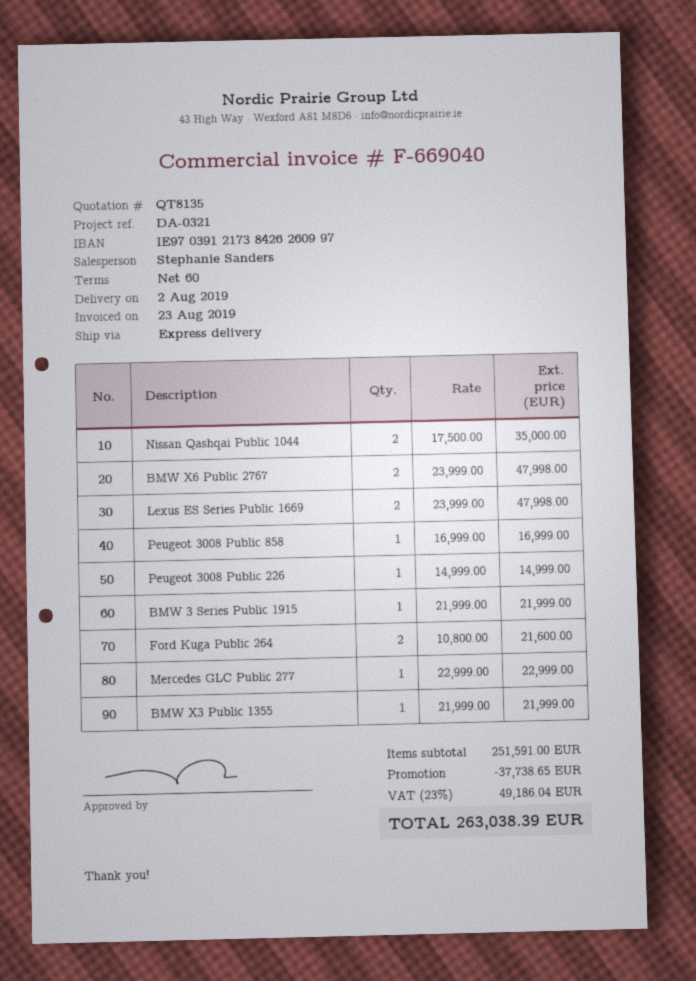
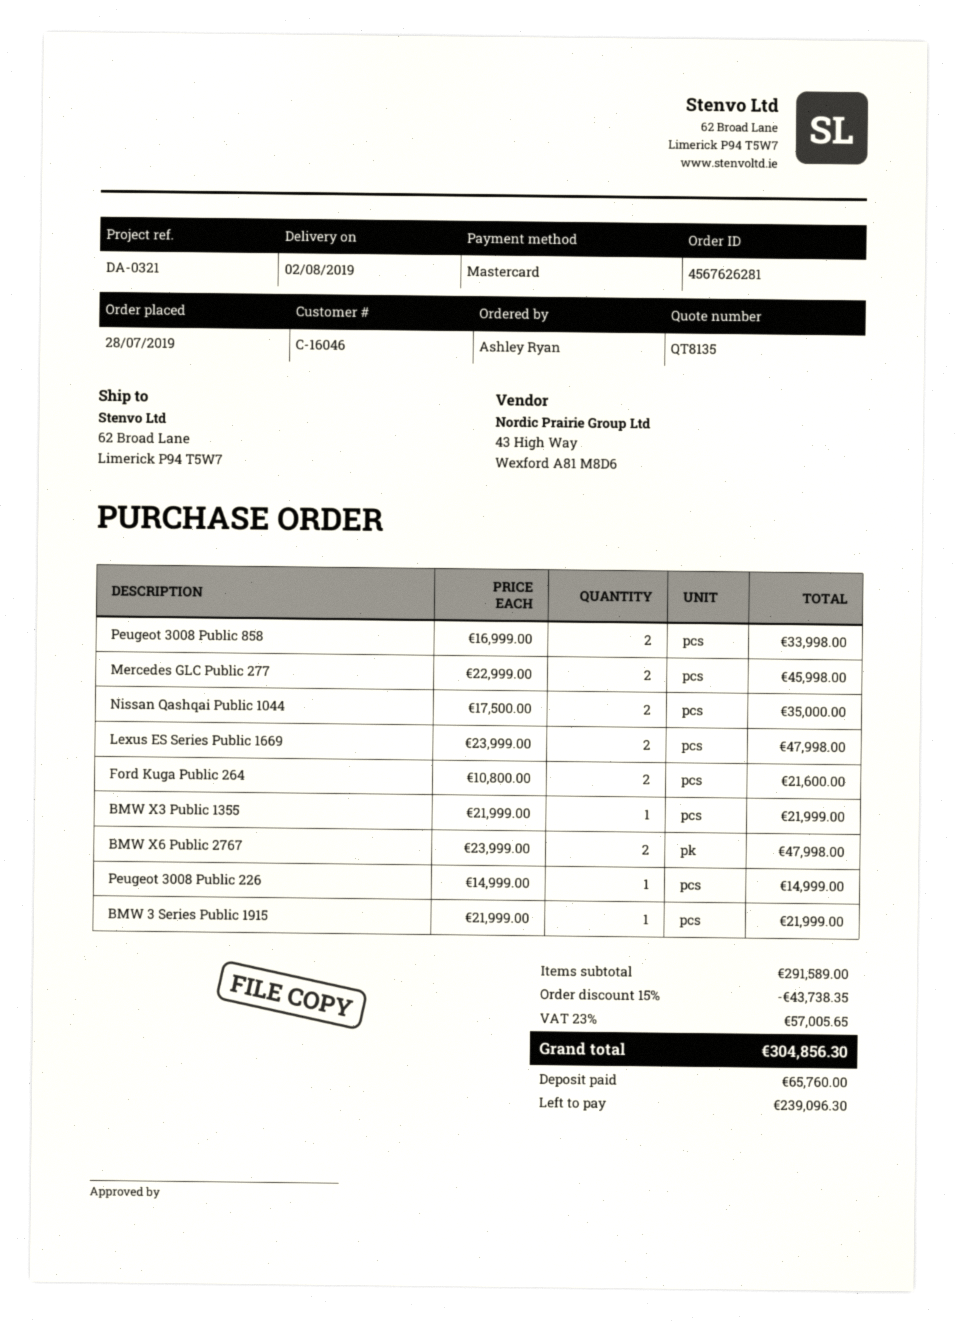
Peugeot 3008 Public 858: 1 x 16999.00 = 16999.00 -> 2 x 16999.00 = 33998.00
Mercedes GLC Public 277: 1 x 22999.00 = 22999.00 -> 2 x 22999.00 = 45998.00
subtotal: 251591.00 -> 291589.00
discount: 37738.65 -> 43738.35
tax: 23% = 49186.04 -> 23% = 57005.65
total: 263038.39 -> 304856.30

